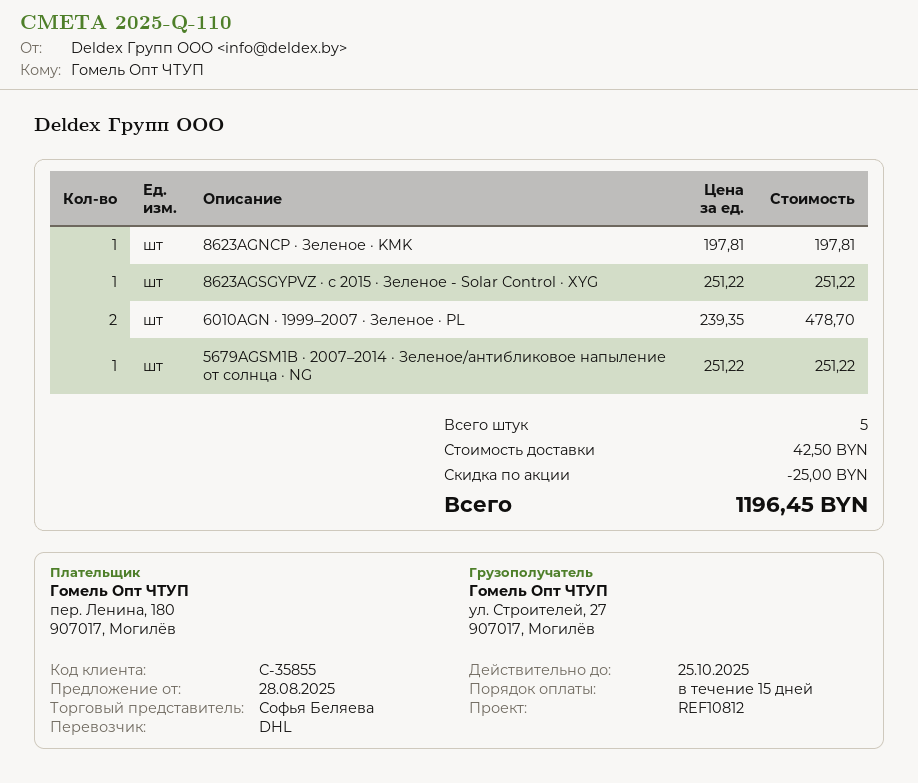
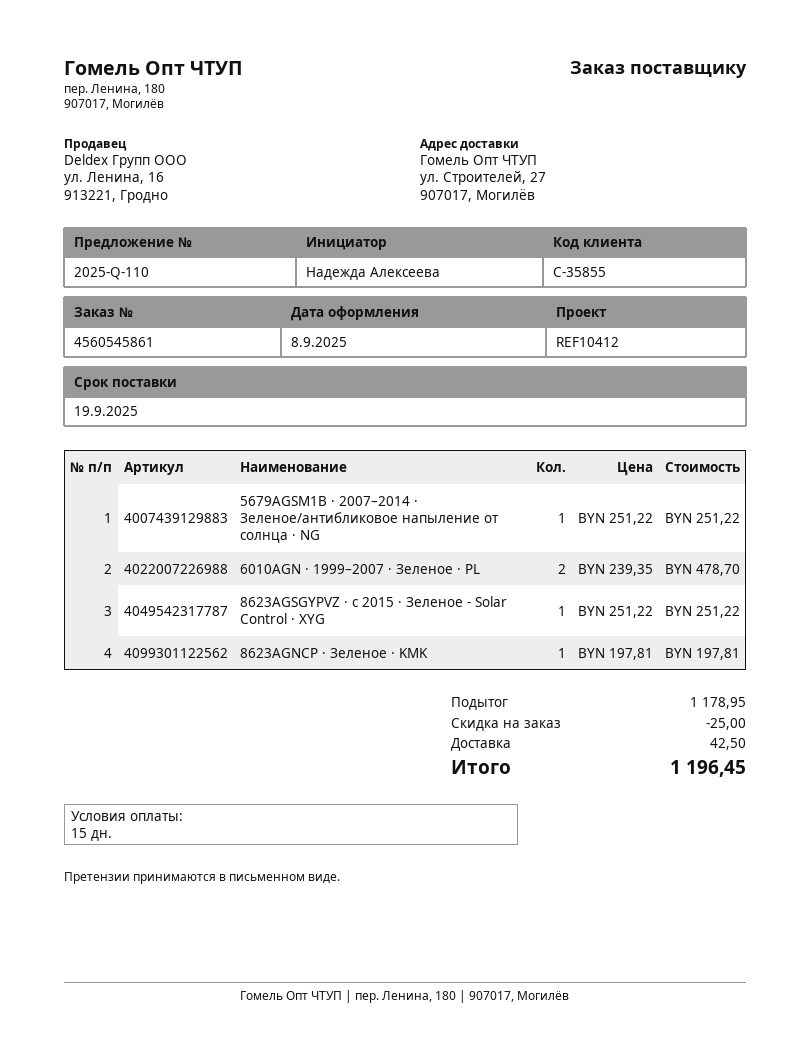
reference: REF10812 -> REF10412

